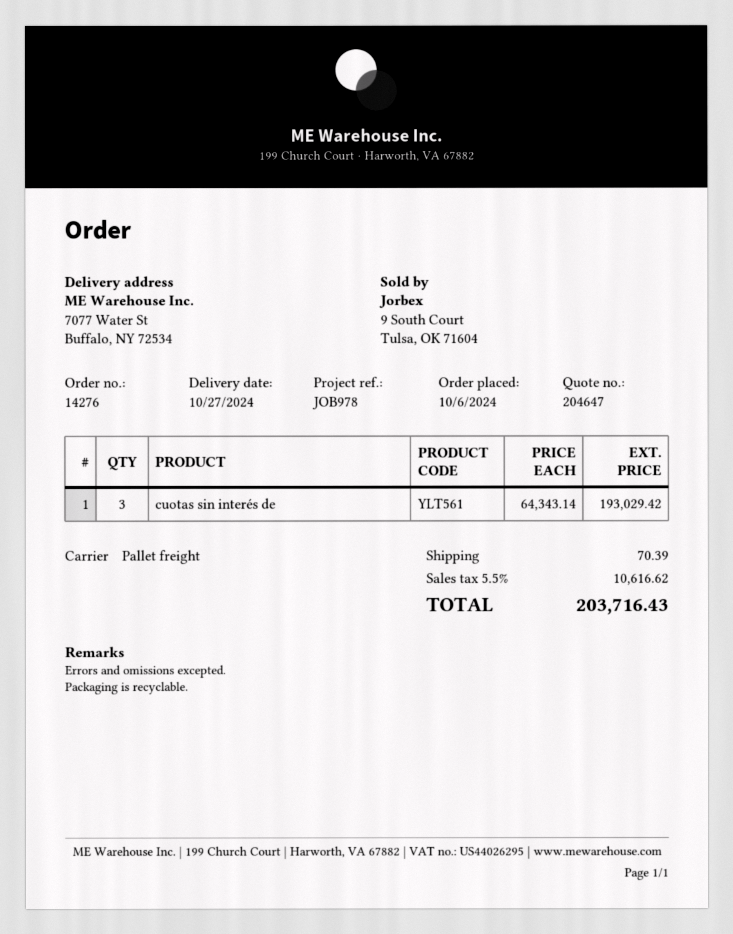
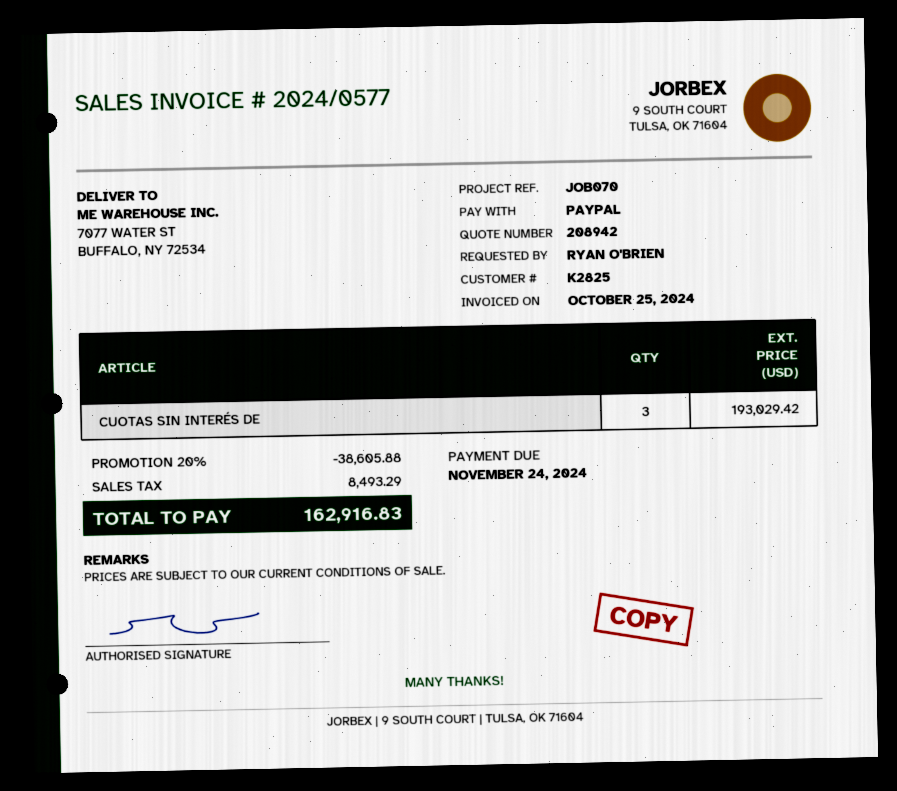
quote number: 204647 -> 208942
reference: JOB978 -> JOB070
discount: none -> 20% = 38605.88
shipping: 70.39 -> none
tax: 10616.62 -> 8493.29
total: 203716.43 -> 162916.83

